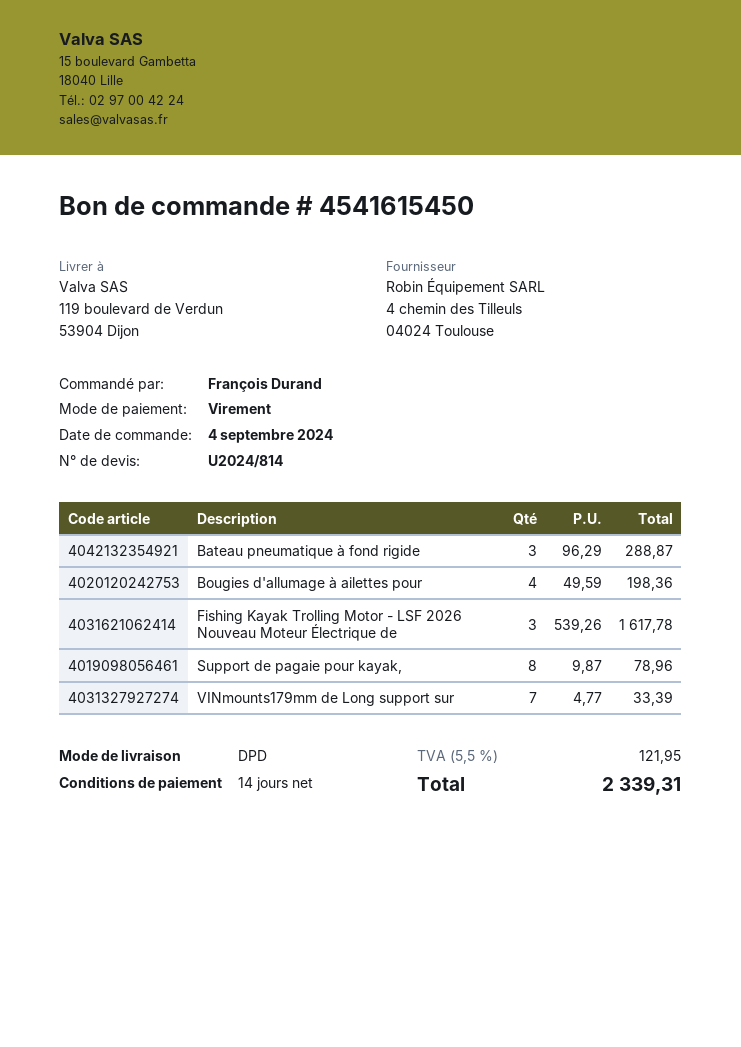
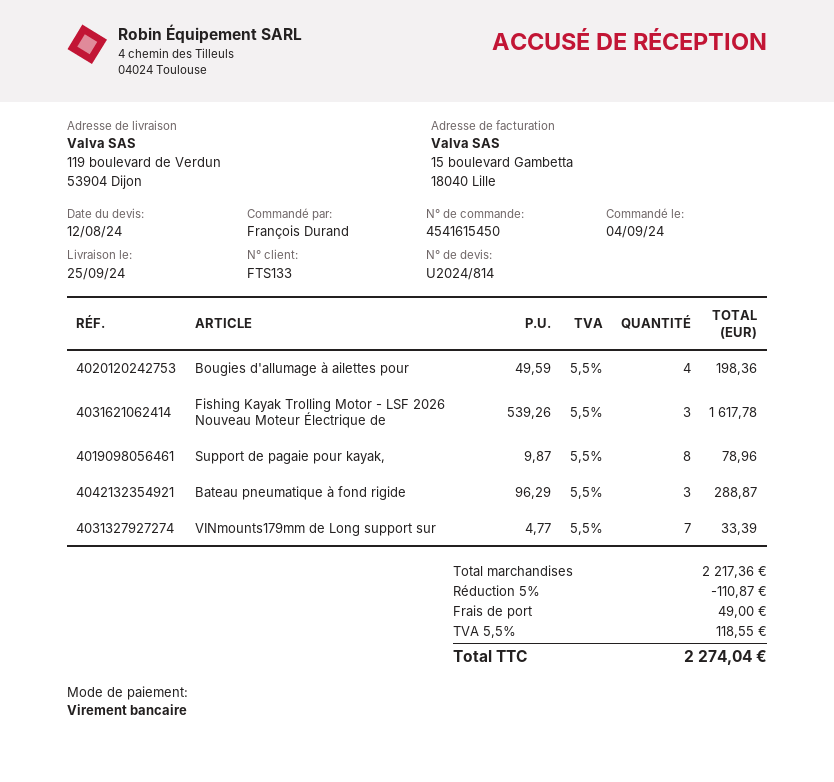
discount: none -> 5% = 110.87
shipping: none -> 49.00
tax: 5.5% = 121.95 -> 5.5% = 118.55
total: 2339.31 -> 2274.04

